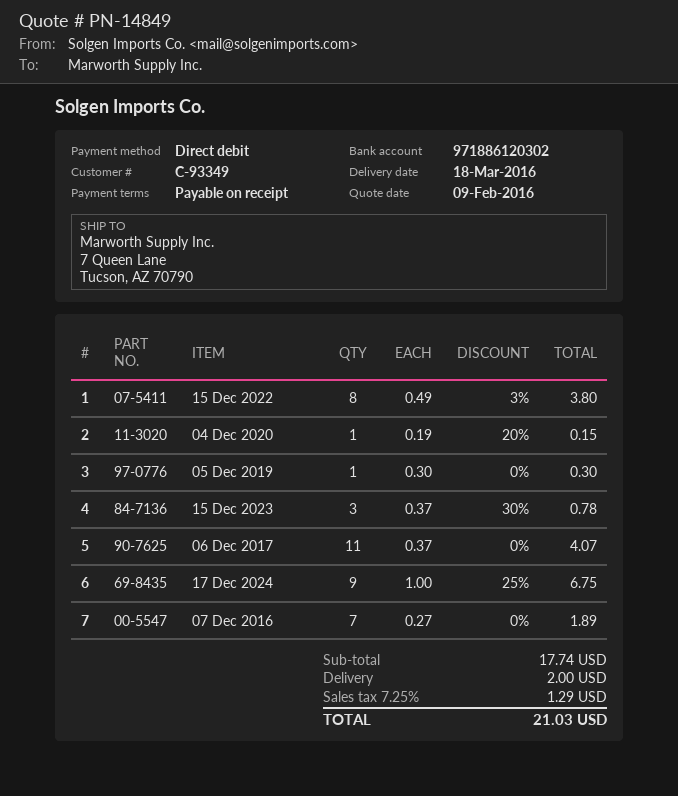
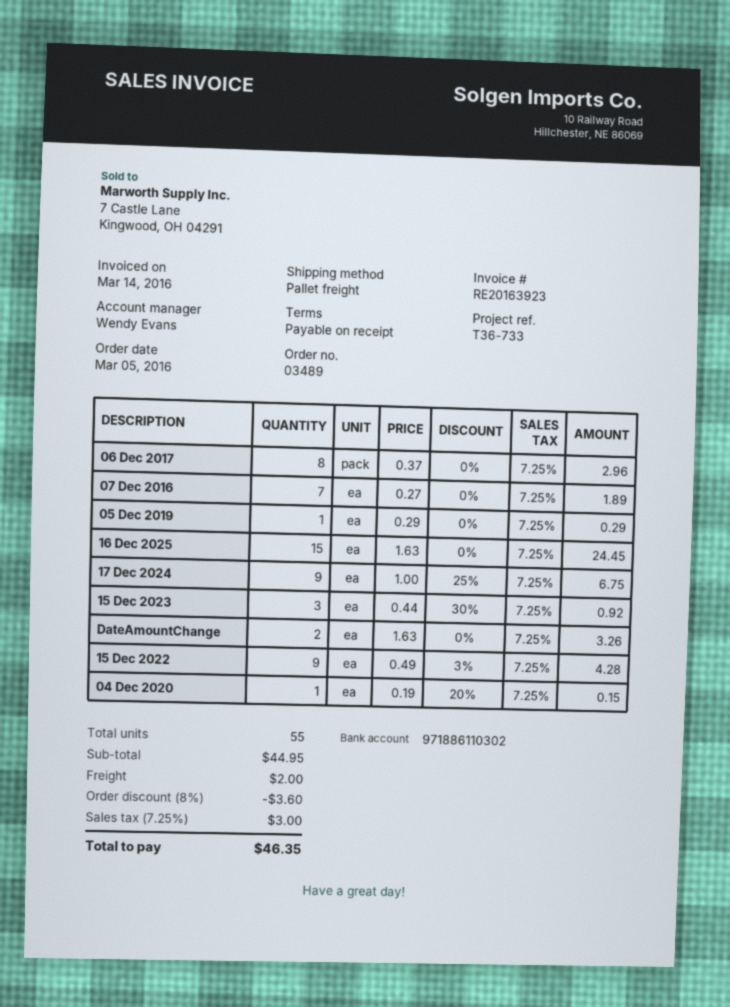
bank account: 971886120302 -> 971886110302
15 Dec 2022: 8 x 0.49 - 3% = 3.80 -> 9 x 0.49 - 3% = 4.28
05 Dec 2019: 1 x 0.30 = 0.30 -> 1 x 0.29 = 0.29
15 Dec 2023: 3 x 0.37 - 30% = 0.78 -> 3 x 0.44 - 30% = 0.92
06 Dec 2017: 11 x 0.37 = 4.07 -> 8 x 0.37 = 2.96
16 Dec 2025: none -> 15 x 1.63 = 24.45
DateAmountChange: none -> 2 x 1.63 = 3.26
subtotal: 17.74 -> 44.95
discount: none -> 8% = 3.60
tax: 7.25% = 1.29 -> 7.25% = 3.00
total: 21.03 -> 46.35

